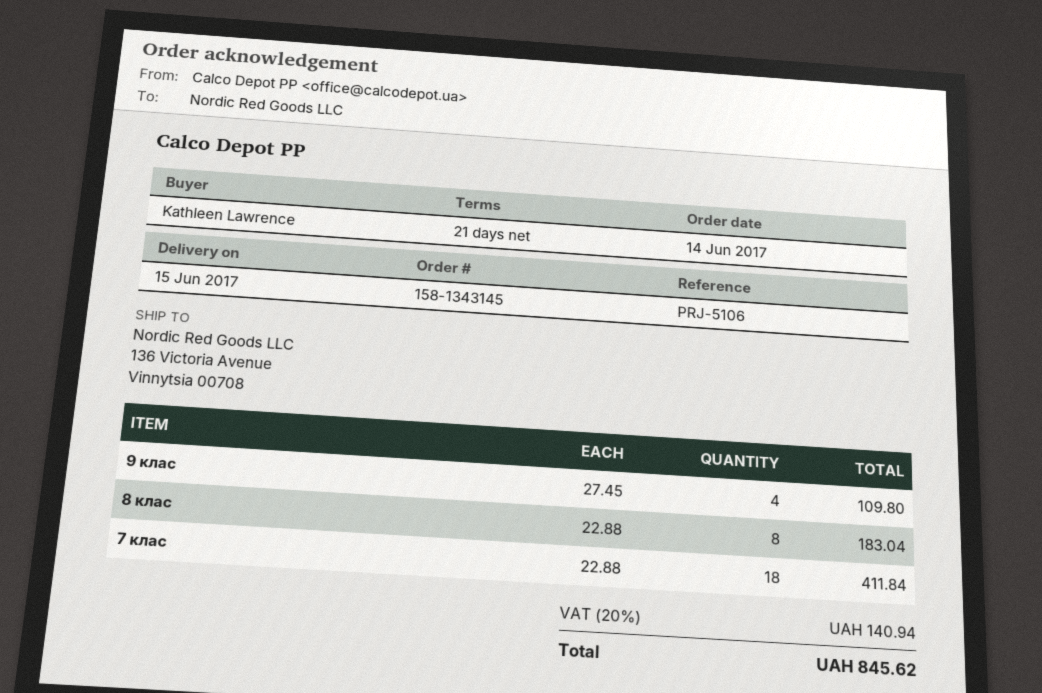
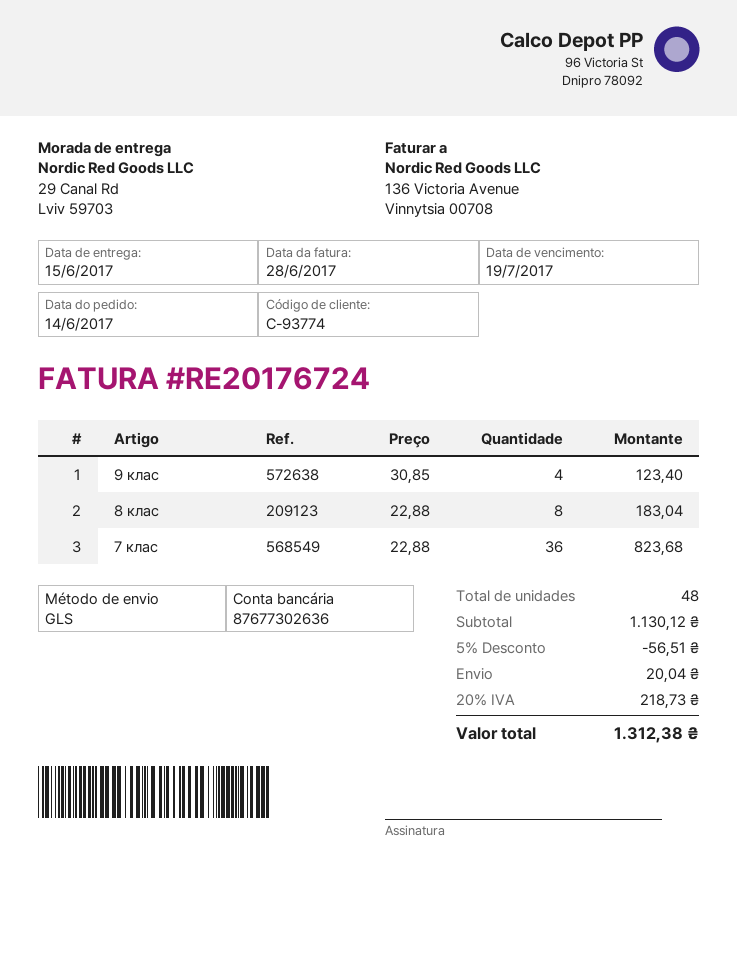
ship to: 136 Victoria Avenue, Vinnytsia 00708 -> 29 Canal Rd, Lviv 59703
9 клас: 4 x 27.45 = 109.80 -> 4 x 30.85 = 123.40
7 клас: 18 x 22.88 = 411.84 -> 36 x 22.88 = 823.68
discount: none -> 5% = 56.51
shipping: none -> 20.04
tax: 20% = 140.94 -> 20% = 218.73
total: 845.62 -> 1312.38

